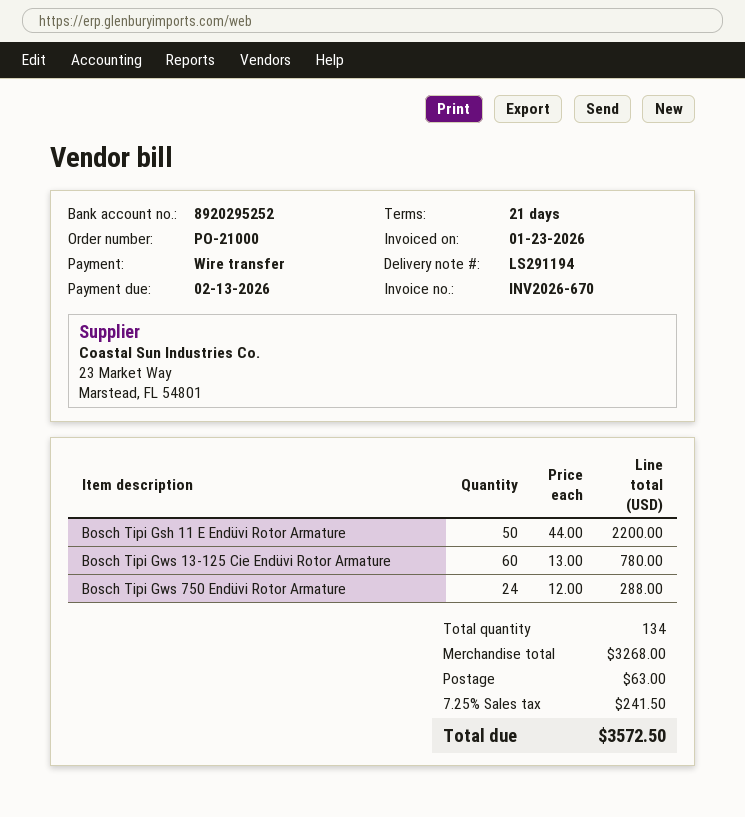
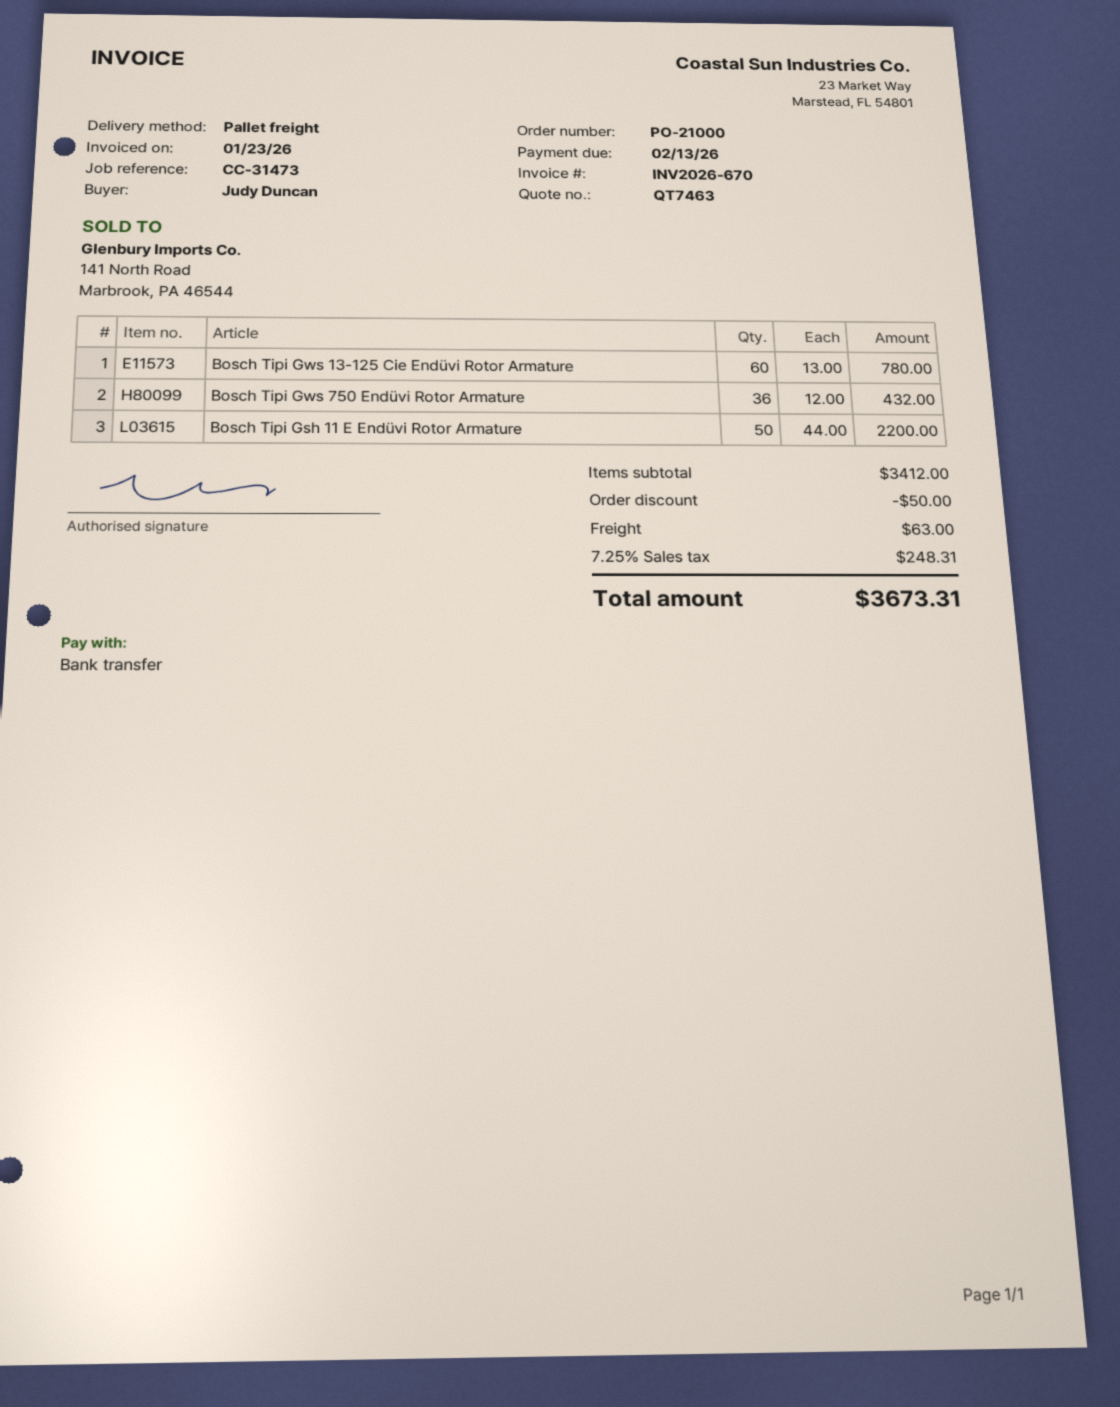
Bosch Tipi Gws 750 Endüvi Rotor Armature: 24 x 12.00 = 288.00 -> 36 x 12.00 = 432.00
subtotal: 3268.00 -> 3412.00
discount: none -> 50.00
tax: 7.25% = 241.50 -> 7.25% = 248.31
total: 3572.50 -> 3673.31

